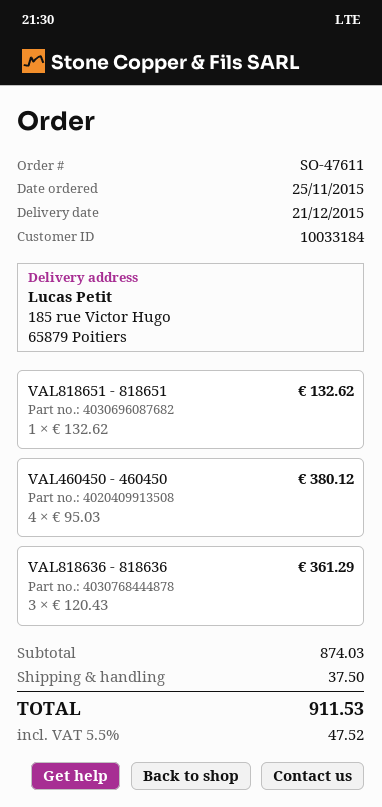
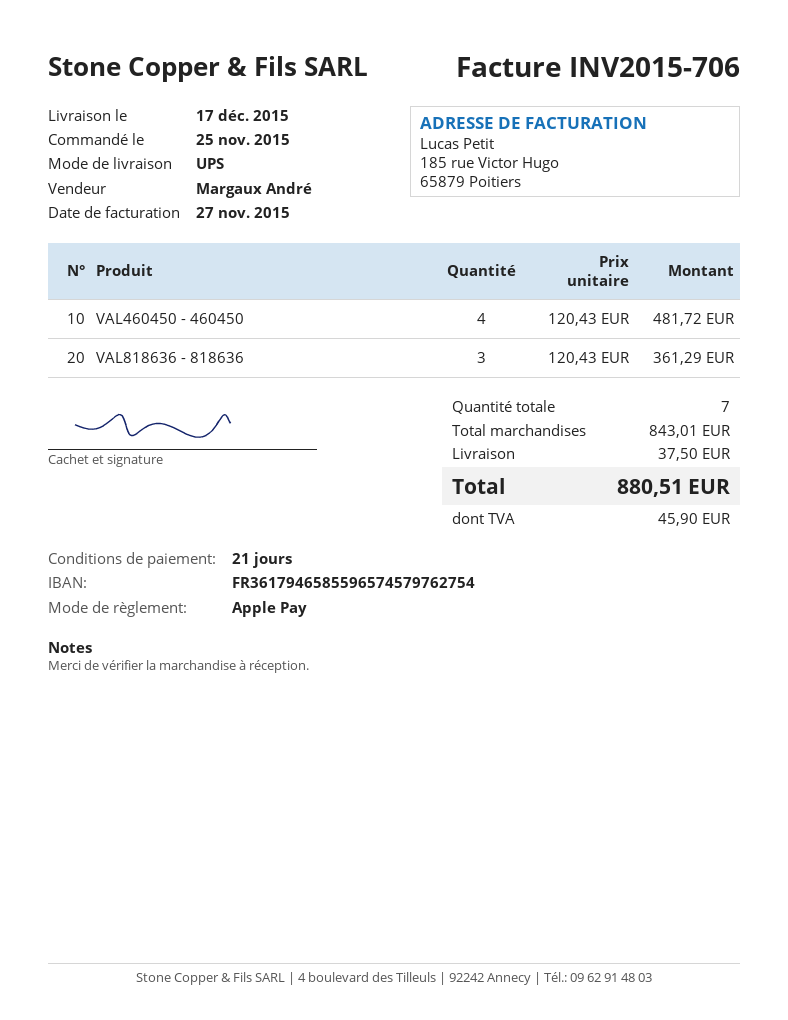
delivery date: 2015-12-21 -> 2015-12-17
VAL818651 - 818651: 1 x 132.62 = 132.62 -> none
VAL460450 - 460450: 4 x 95.03 = 380.12 -> 4 x 120.43 = 481.72
subtotal: 874.03 -> 843.01
tax: 47.52 -> 45.90
total: 911.53 -> 880.51

